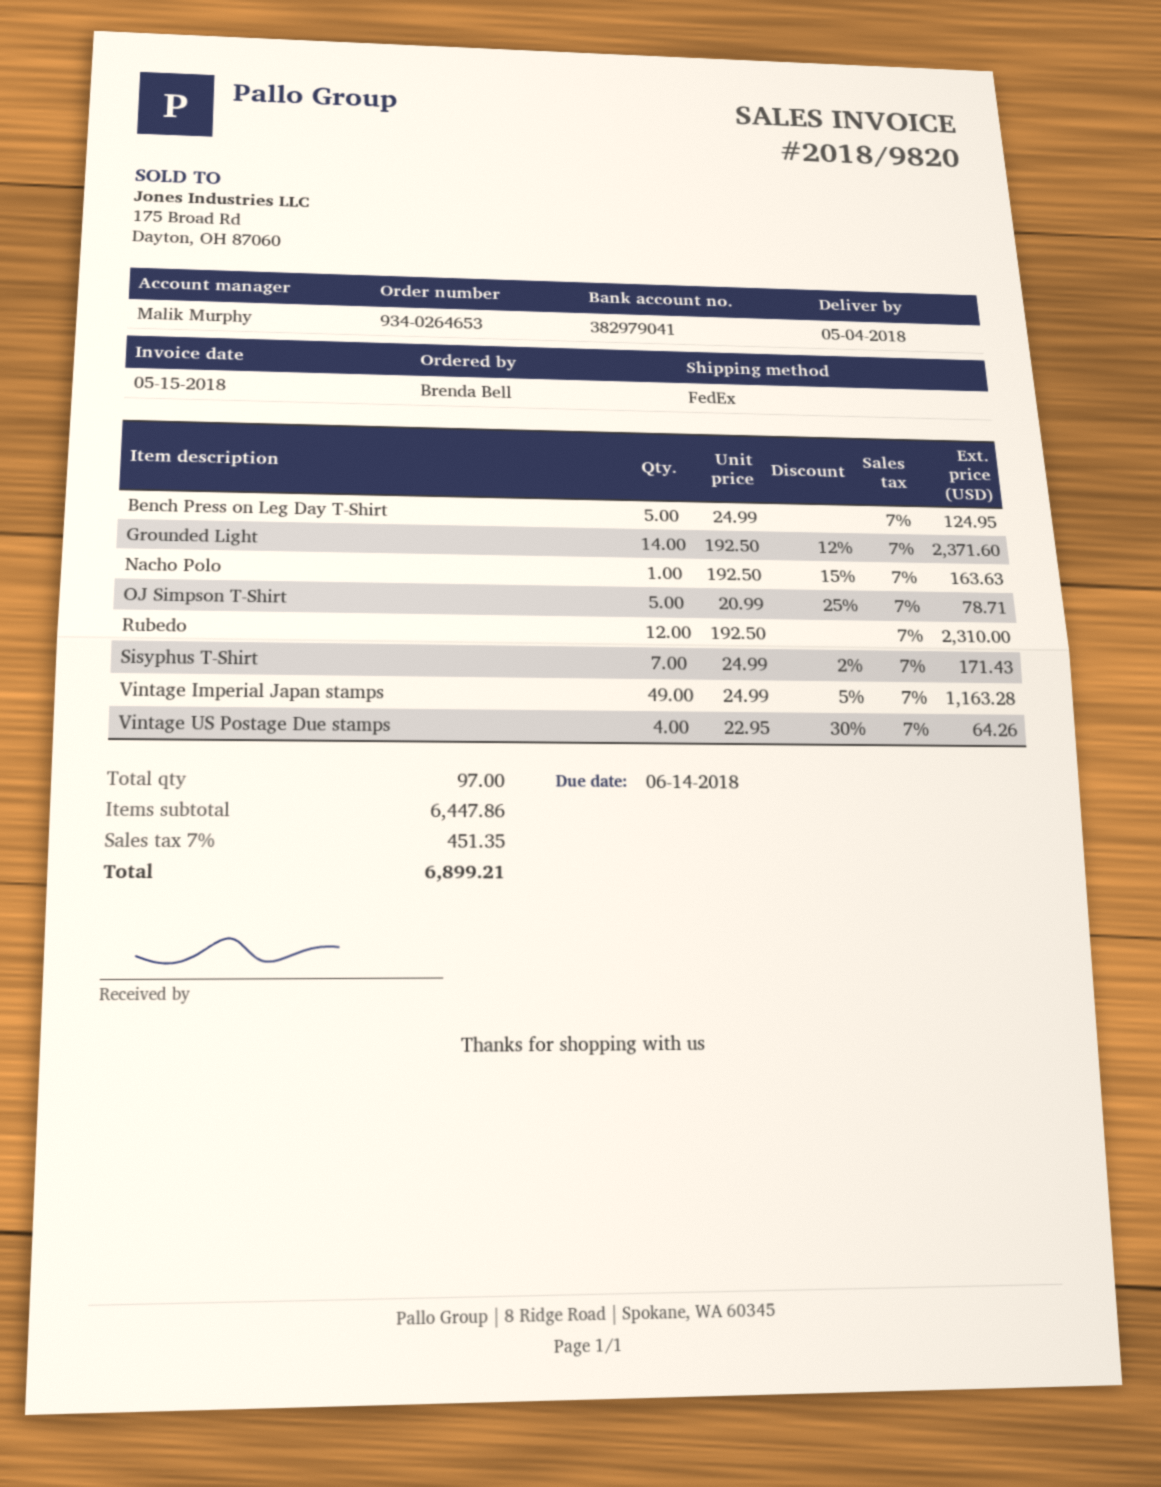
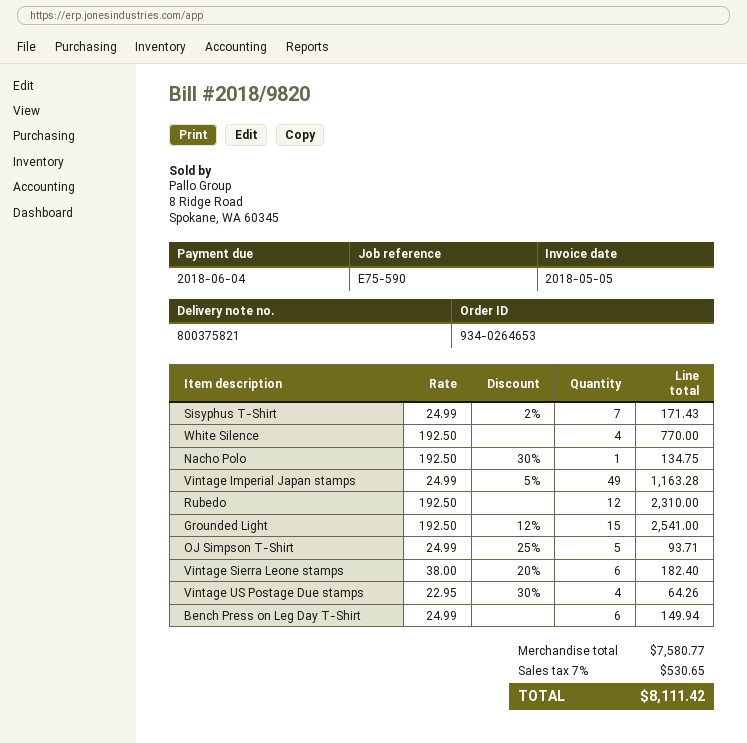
invoice date: 2018-05-15 -> 2018-05-05
due date: 2018-06-14 -> 2018-06-04
Bench Press on Leg Day T-Shirt: 5 x 24.99 = 124.95 -> 6 x 24.99 = 149.94
Grounded Light: 14 x 192.50 - 12% = 2371.60 -> 15 x 192.50 - 12% = 2541.00
Nacho Polo: 1 x 192.50 - 15% = 163.63 -> 1 x 192.50 - 30% = 134.75
OJ Simpson T-Shirt: 5 x 20.99 - 25% = 78.71 -> 5 x 24.99 - 25% = 93.71
White Silence: none -> 4 x 192.50 = 770.00
Vintage Sierra Leone stamps: none -> 6 x 38.00 - 20% = 182.40
subtotal: 6447.86 -> 7580.77
tax: 7% = 451.35 -> 7% = 530.65
total: 6899.21 -> 8111.42

